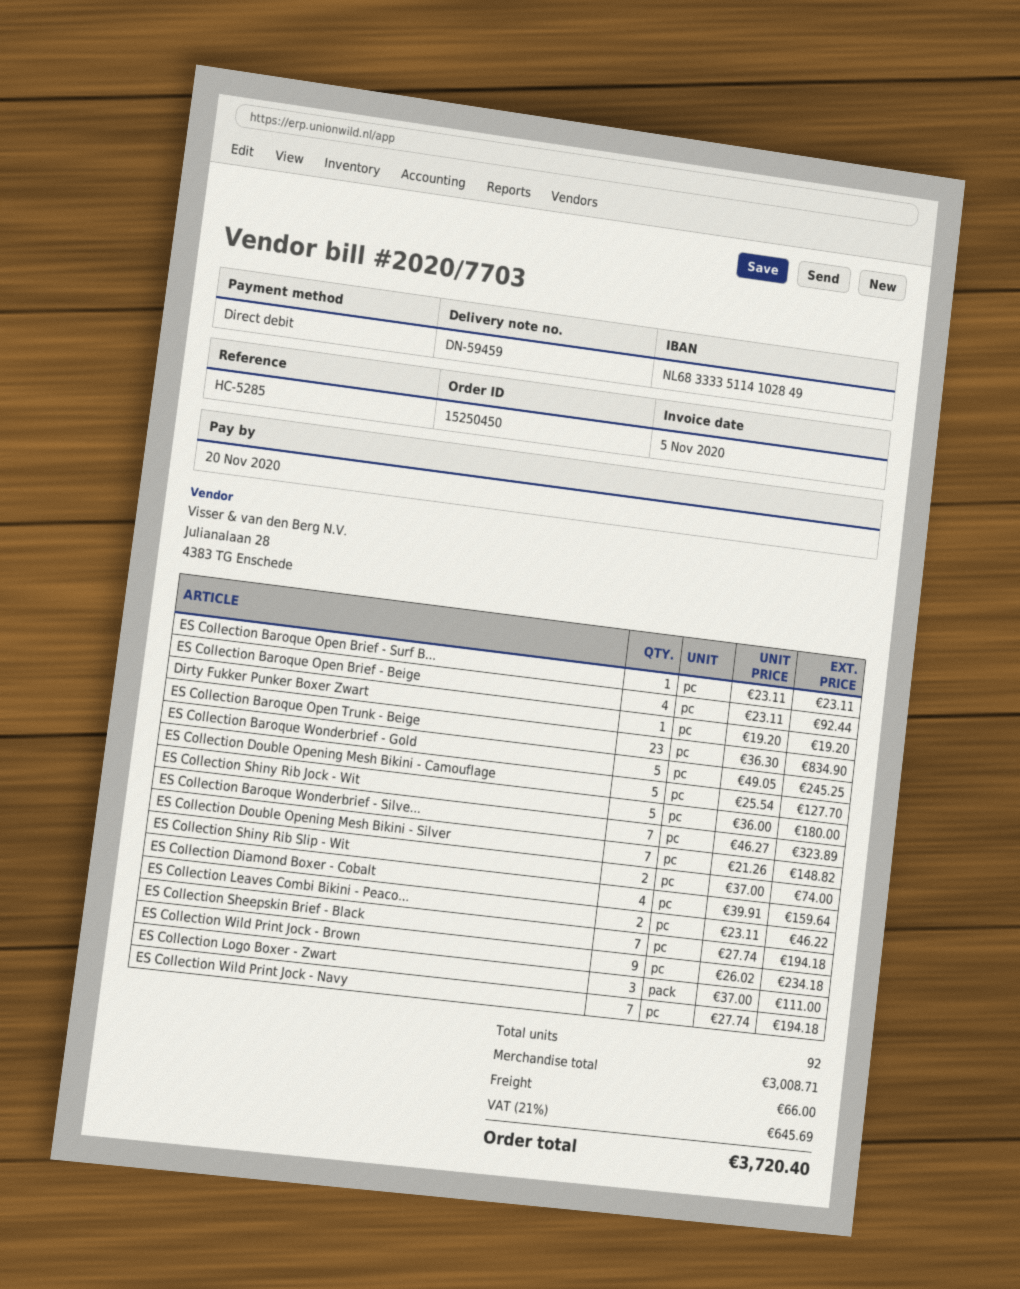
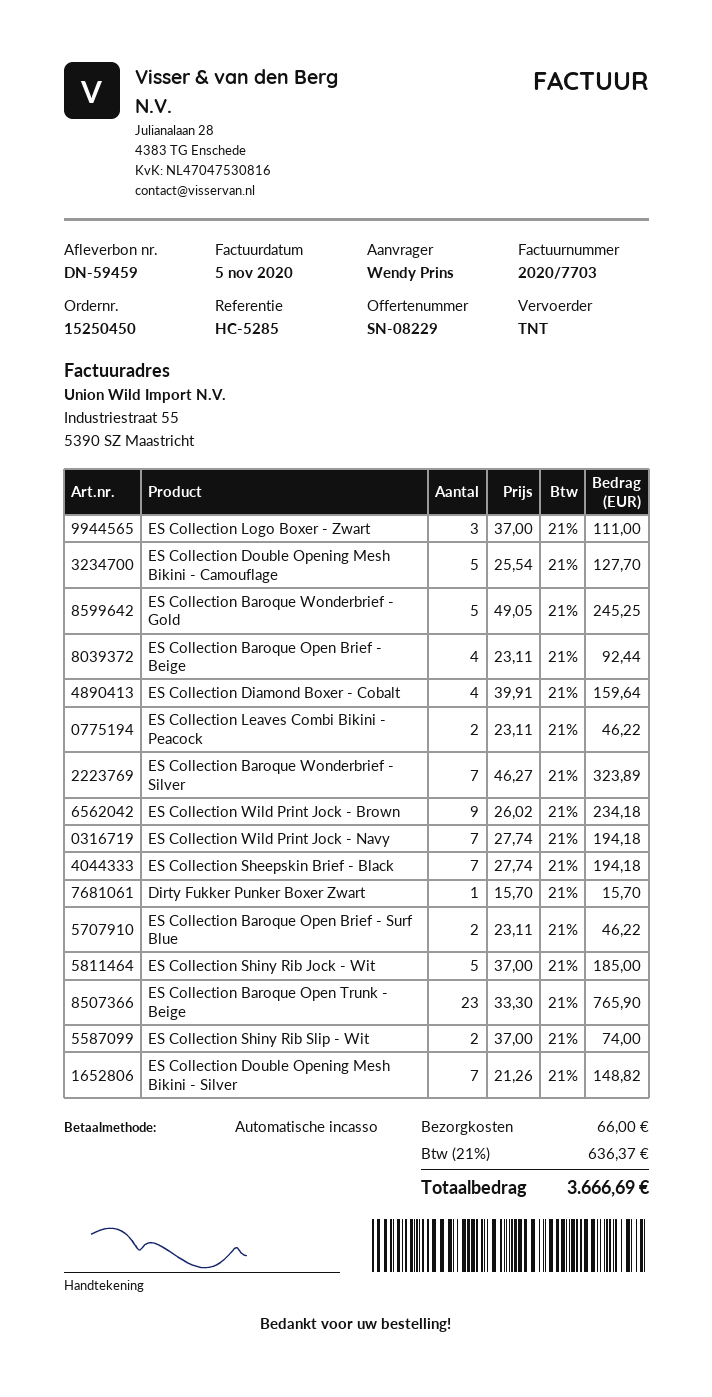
ES Collection Baroque Open Brief - Surf B...: 1 x 23.11 = 23.11 -> 2 x 23.11 = 46.22
Dirty Fukker Punker Boxer Zwart: 1 x 19.20 = 19.20 -> 1 x 15.70 = 15.70
ES Collection Baroque Open Trunk - Beige: 23 x 36.30 = 834.90 -> 23 x 33.30 = 765.90
ES Collection Shiny Rib Jock - Wit: 5 x 36.00 = 180.00 -> 5 x 37.00 = 185.00
tax: 21% = 645.69 -> 21% = 636.37
total: 3720.40 -> 3666.69

